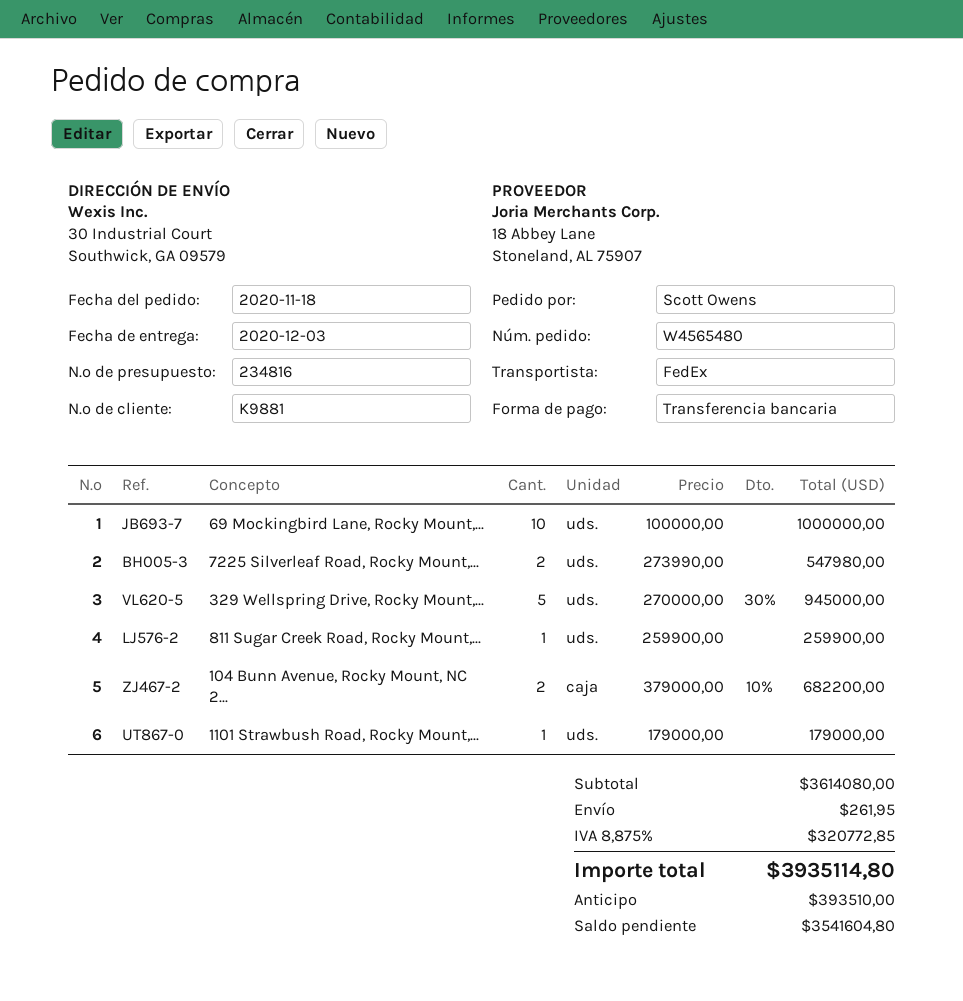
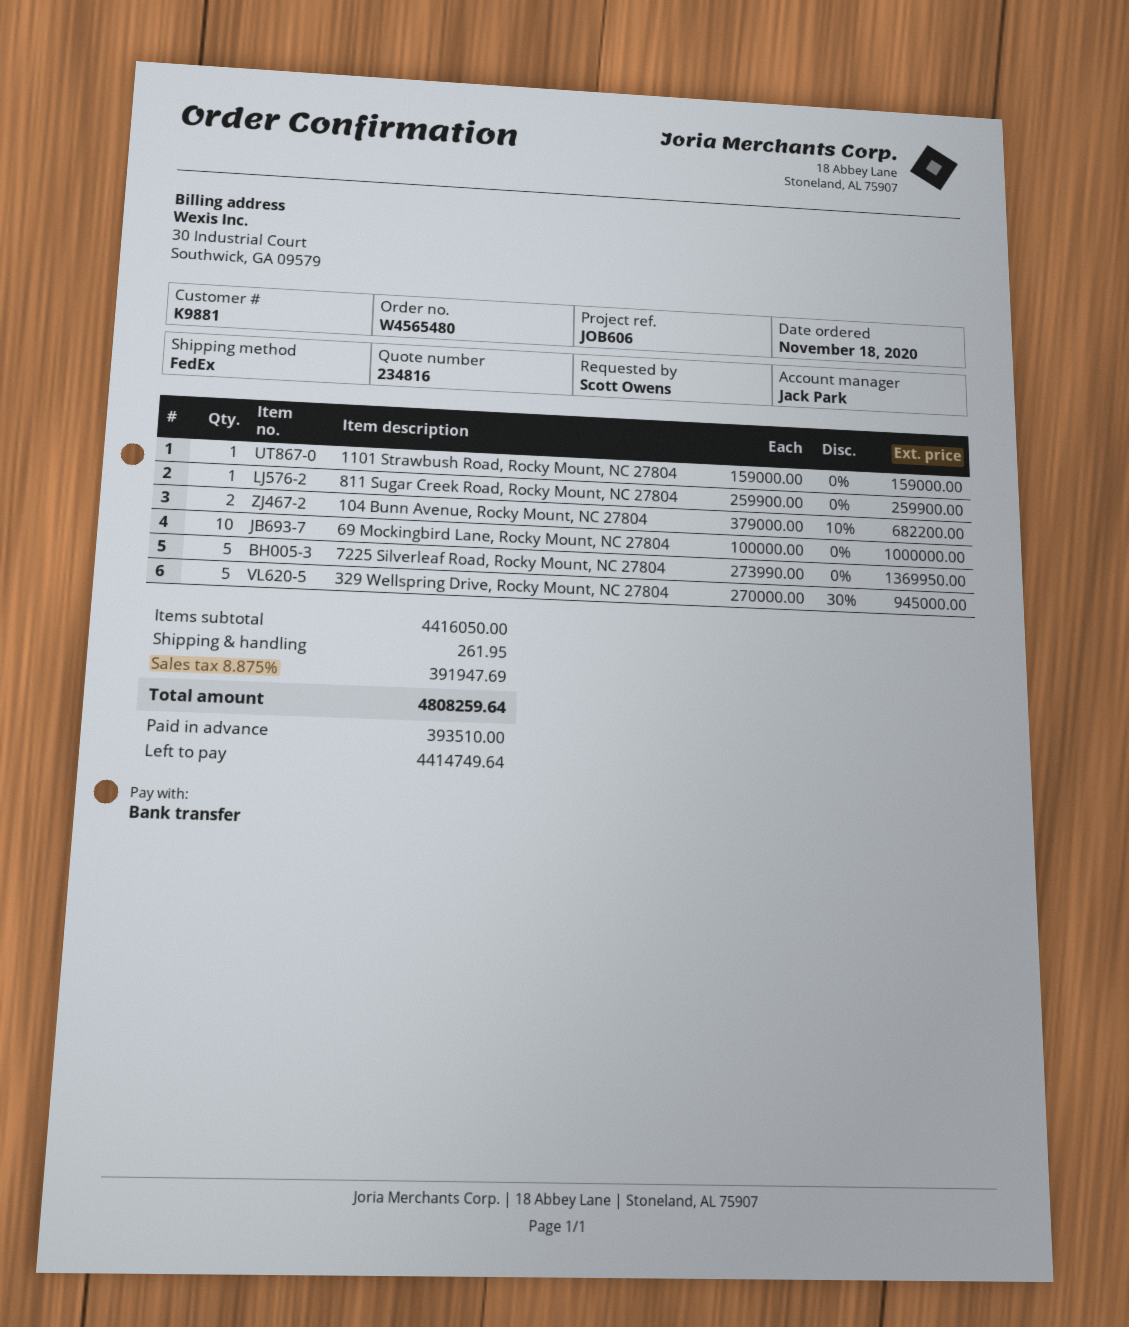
7225 Silverleaf Road, Rocky Mount,...: 2 x 273990.00 = 547980.00 -> 5 x 273990.00 = 1369950.00
1101 Strawbush Road, Rocky Mount,...: 1 x 179000.00 = 179000.00 -> 1 x 159000.00 = 159000.00
subtotal: 3614080.00 -> 4416050.00
tax: 8.875% = 320772.85 -> 8.875% = 391947.69
total: 3935114.80 -> 4808259.64
balance: 3541604.80 -> 4414749.64

